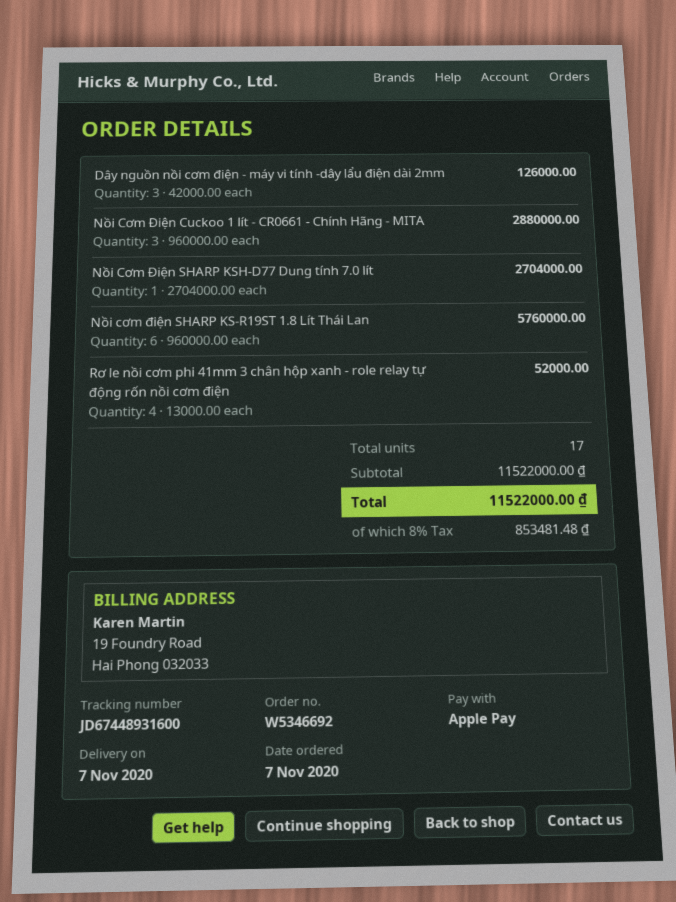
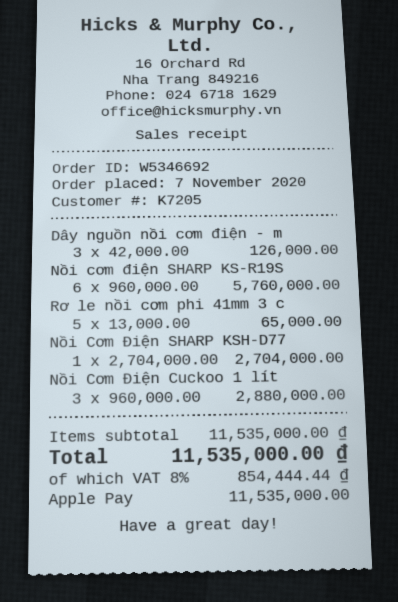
Rơ le nồi cơm phi 41mm 3 chân hộp xanh - role relay tự động rốn nồi cơm điện: 4 x 13000.00 = 52000.00 -> 5 x 13000.00 = 65000.00
subtotal: 11522000.00 -> 11535000.00
tax: 8% = 853481.48 -> 8% = 854444.44
total: 11522000.00 -> 11535000.00

